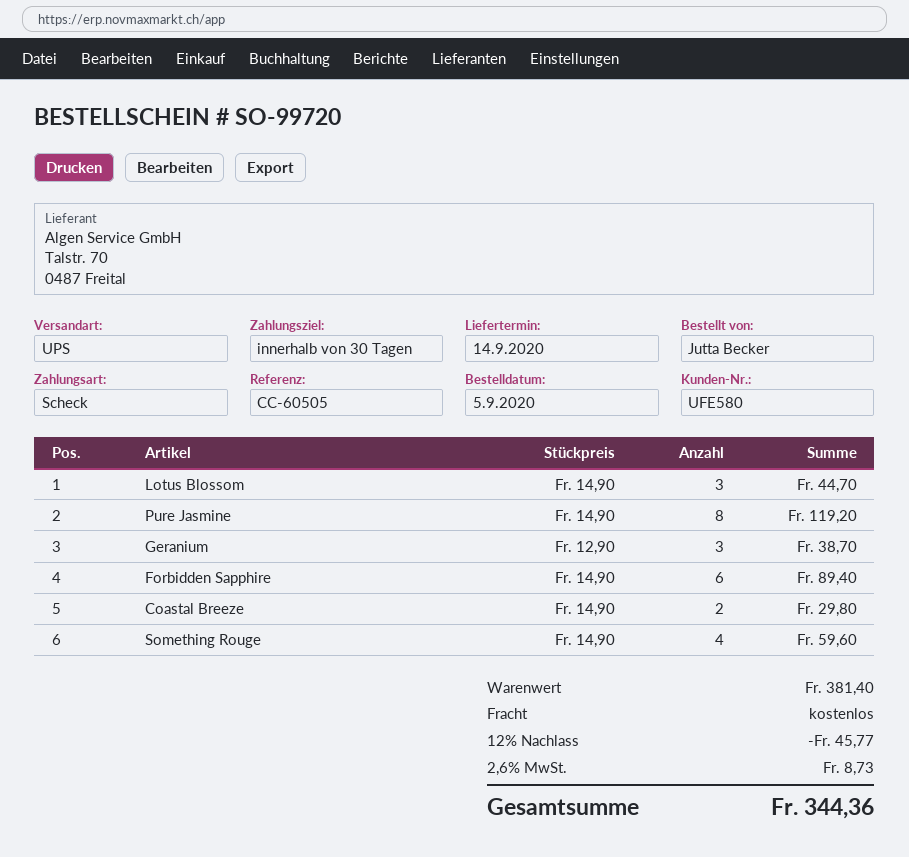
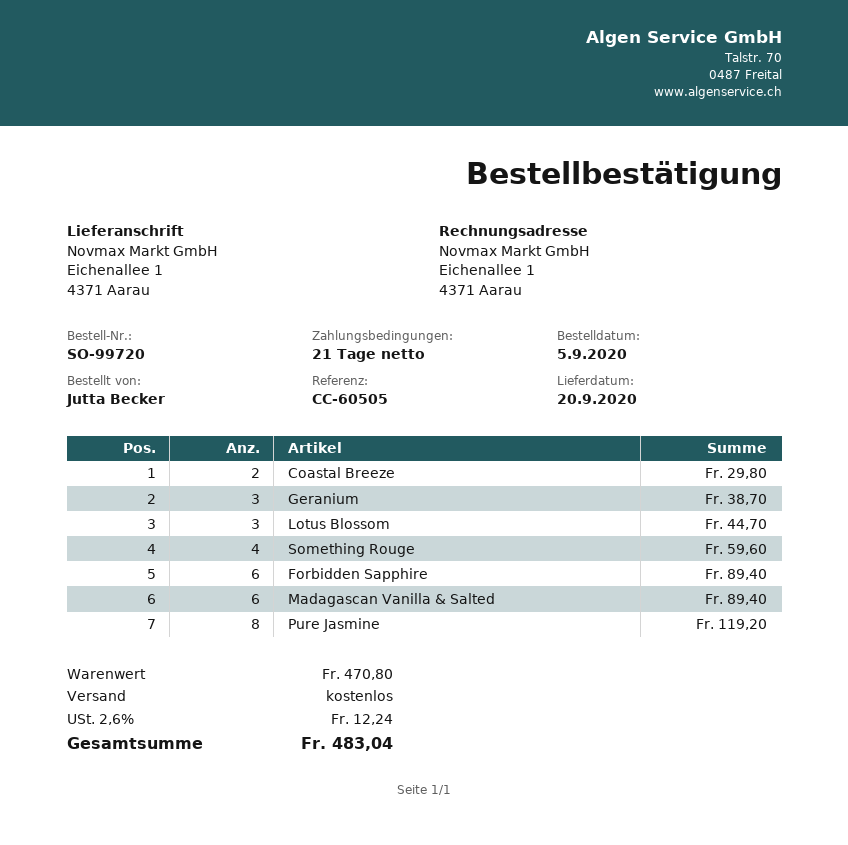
delivery date: 2020-09-14 -> 2020-09-20
payment terms: 30 days -> 21 days
Madagascan Vanilla & Salted: none -> 6 for 89.40
subtotal: 381.40 -> 470.80
discount: 12% = 45.77 -> none
tax: 2.6% = 8.73 -> 2.6% = 12.24
total: 344.36 -> 483.04

